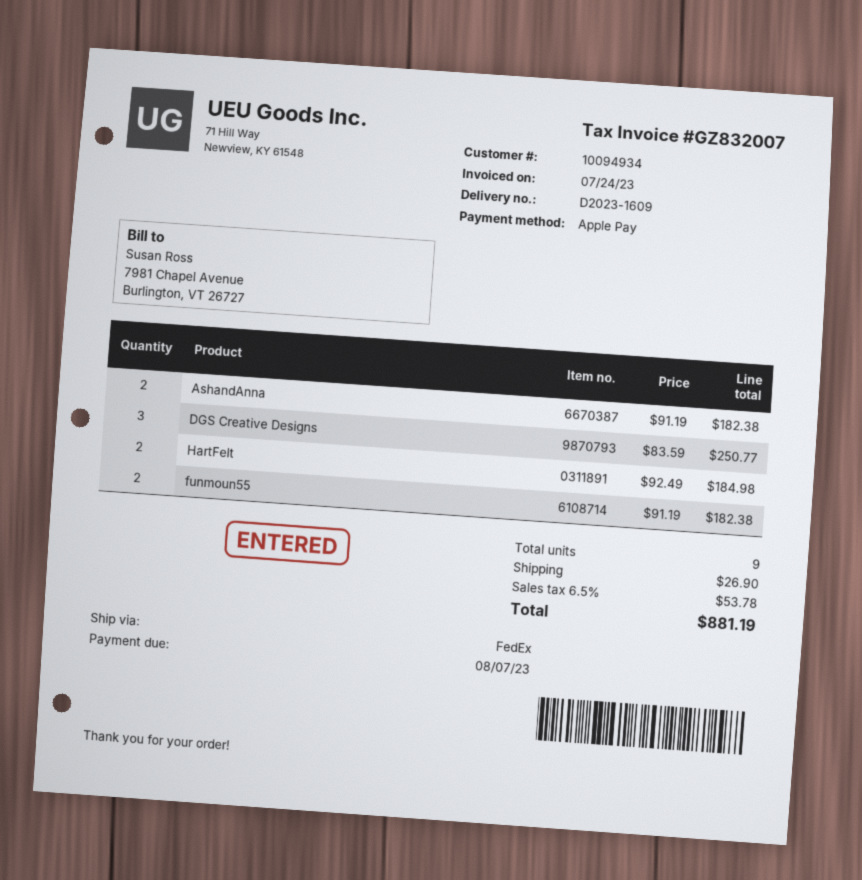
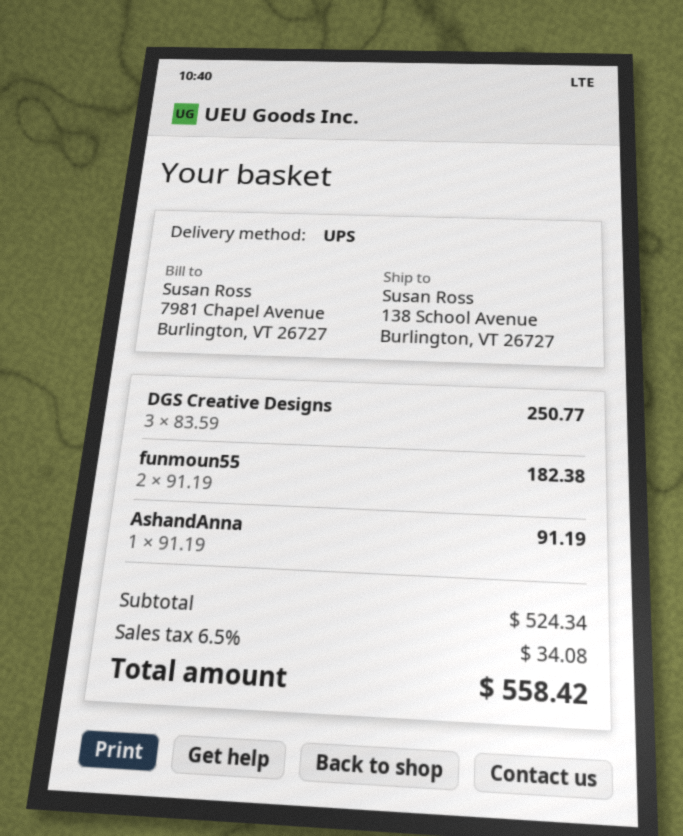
shipping method: FedEx -> UPS
AshandAnna: 2 x 91.19 = 182.38 -> 1 x 91.19 = 91.19
HartFelt: 2 x 92.49 = 184.98 -> none
shipping: 26.90 -> none
tax: 6.5% = 53.78 -> 6.5% = 34.08
total: 881.19 -> 558.42

